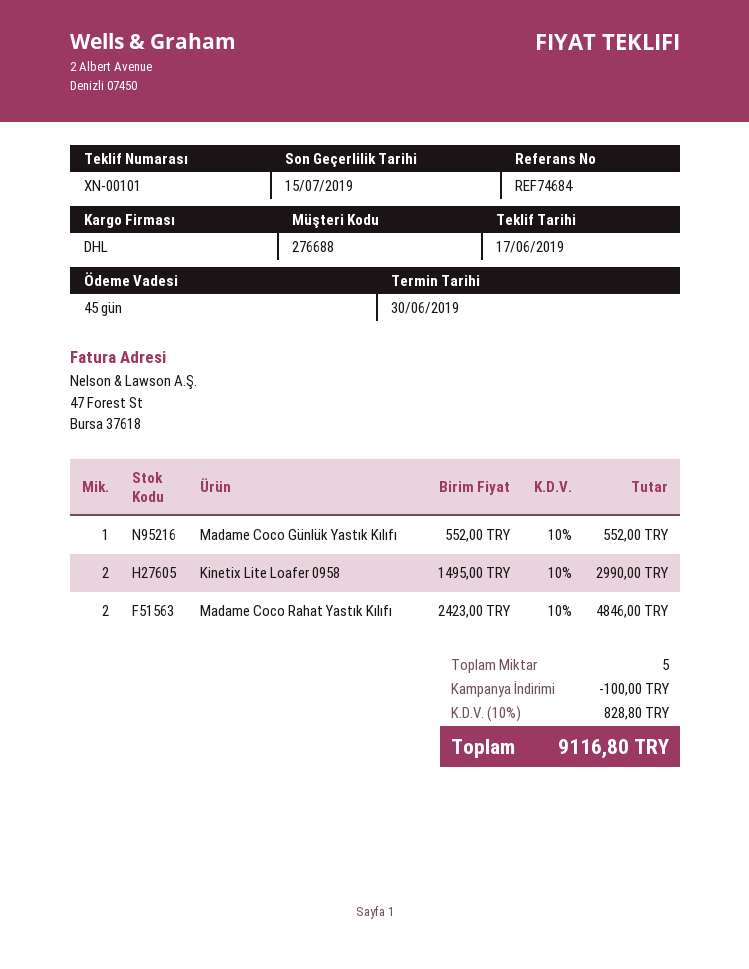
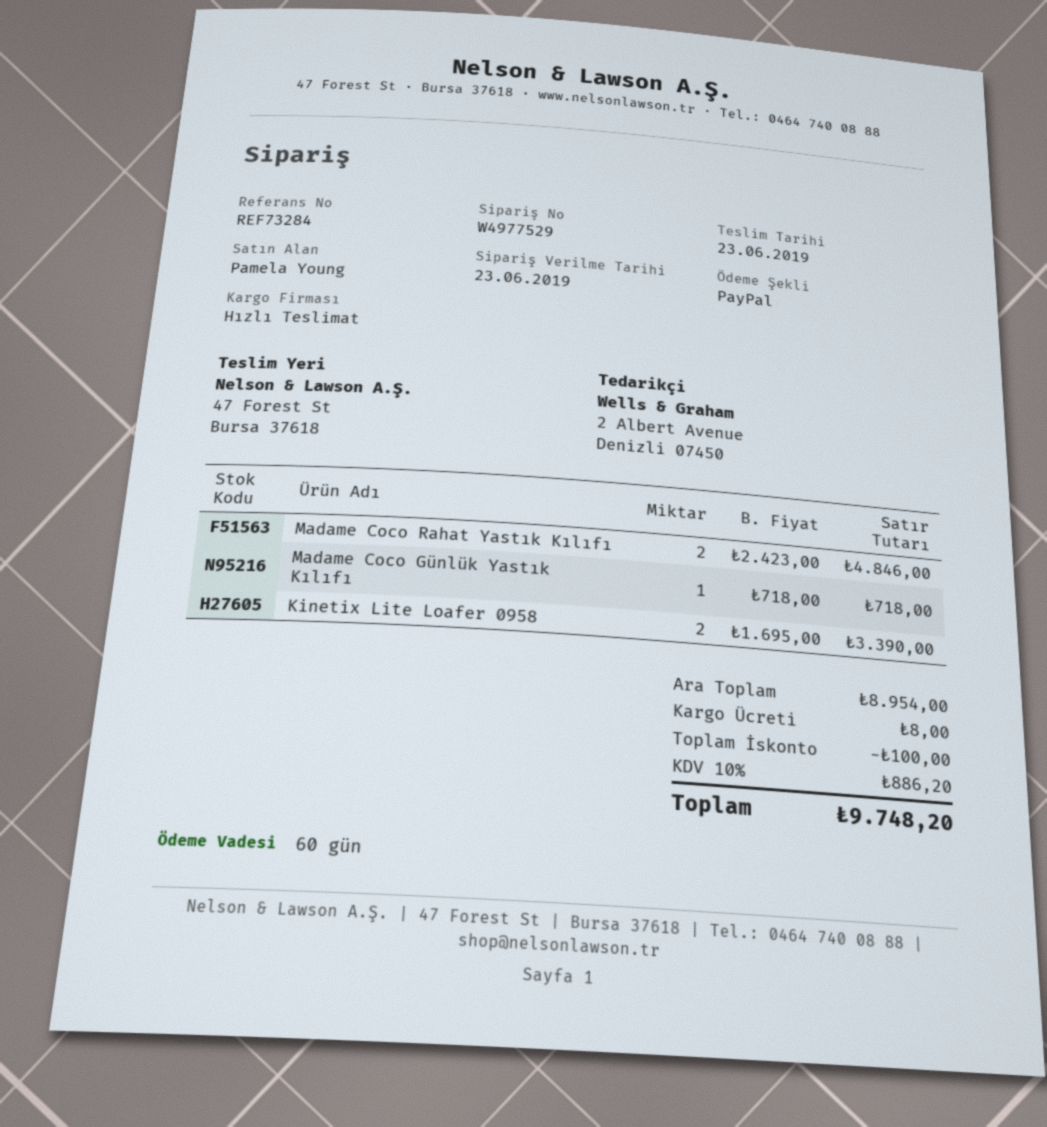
delivery date: 2019-06-30 -> 2019-06-23
payment terms: 45 days -> 60 days
reference: REF74684 -> REF73284
shipping method: DHL -> express
Madame Coco Günlük Yastık Kılıfı: 1 x 552.00 = 552.00 -> 1 x 718.00 = 718.00
Kinetix Lite Loafer 0958: 2 x 1495.00 = 2990.00 -> 2 x 1695.00 = 3390.00
shipping: none -> 8.00
tax: 10% = 828.80 -> 10% = 886.20
total: 9116.80 -> 9748.20

